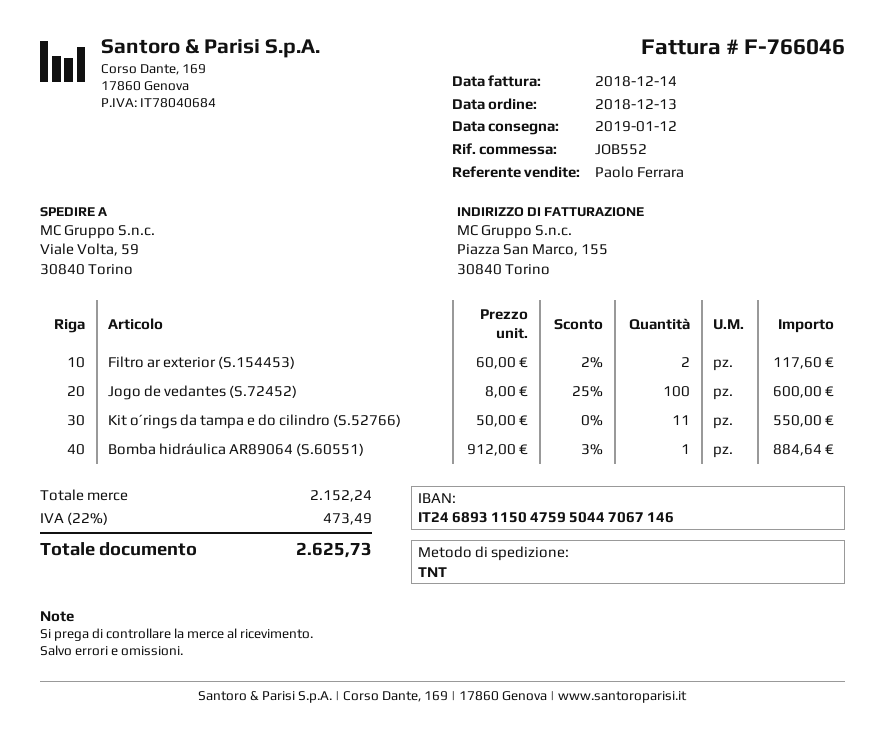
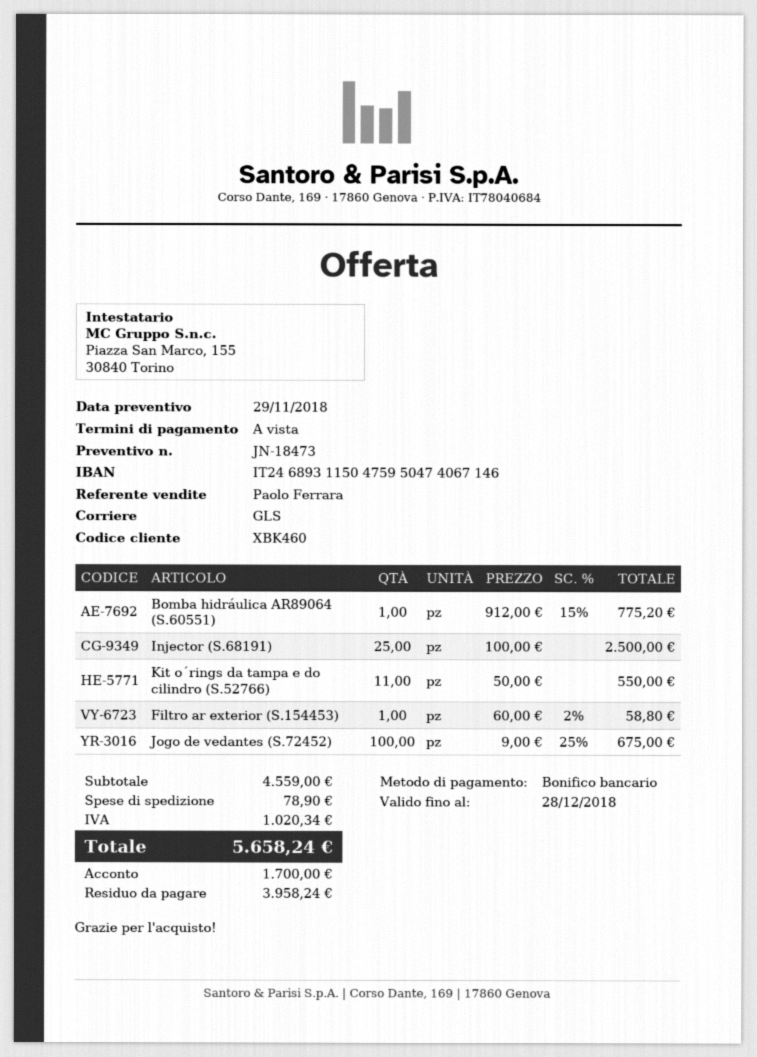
bank account: IT2468931150475950447067146 -> IT2468931150475950474067146
shipping method: TNT -> GLS
Filtro ar exterior (S.154453): 2 x 60.00 - 2% = 117.60 -> 1 x 60.00 - 2% = 58.80
Jogo de vedantes (S.72452): 100 x 8.00 - 25% = 600.00 -> 100 x 9.00 - 25% = 675.00
Bomba hidráulica AR89064 (S.60551): 1 x 912.00 - 3% = 884.64 -> 1 x 912.00 - 15% = 775.20
Injector (S.68191): none -> 25 x 100.00 = 2500.00
subtotal: 2152.24 -> 4559.00
shipping: none -> 78.90
tax: 473.49 -> 1020.34
total: 2625.73 -> 5658.24

